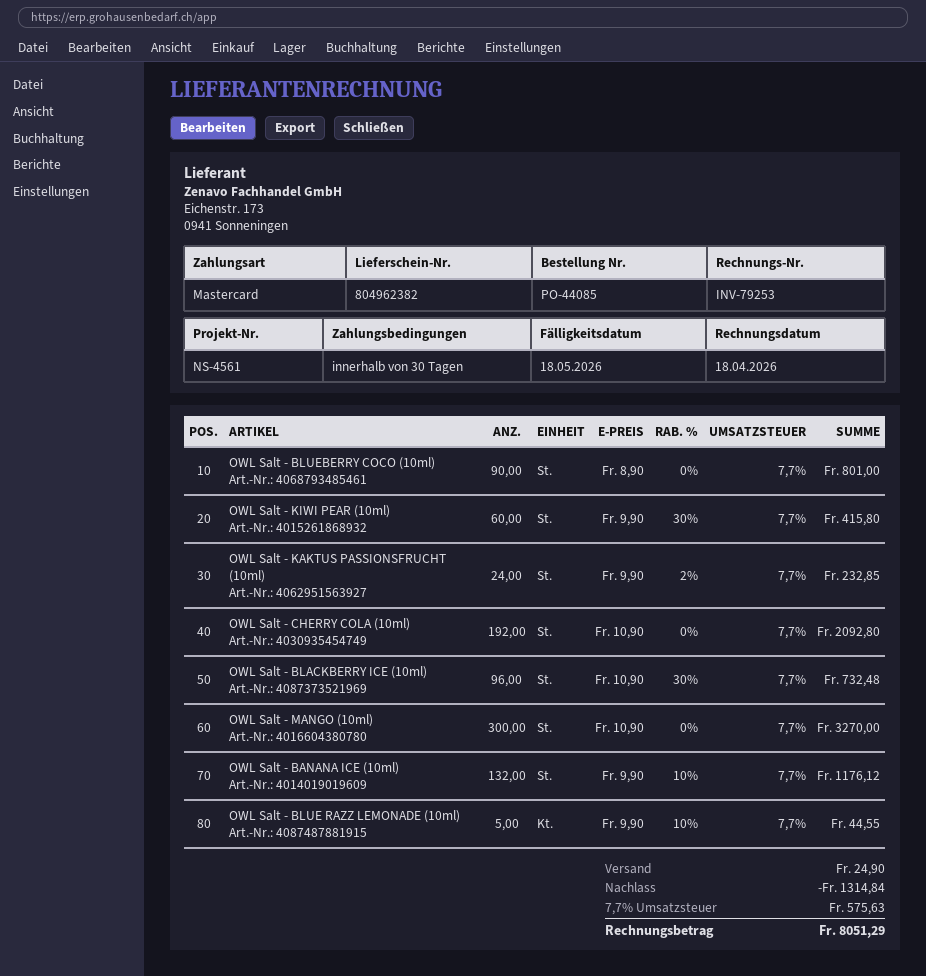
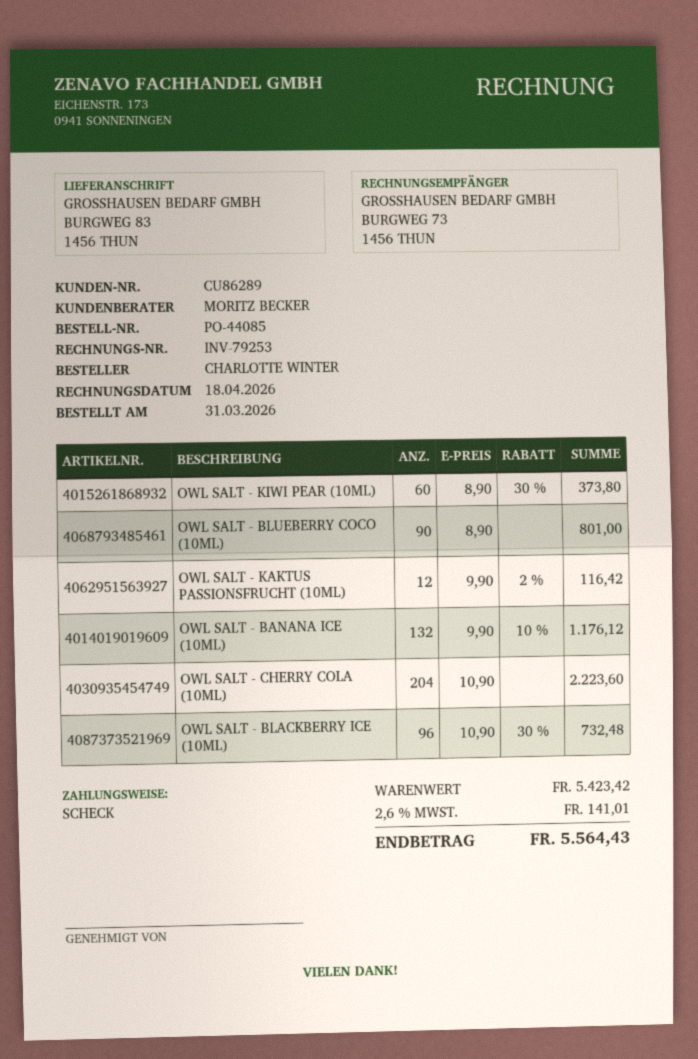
payment method: Mastercard -> cheque
OWL Salt - KIWI PEAR (10ml): 60 x 9.90 - 30% = 415.80 -> 60 x 8.90 - 30% = 373.80
OWL Salt - KAKTUS PASSIONSFRUCHT (10ml): 24 x 9.90 - 2% = 232.85 -> 12 x 9.90 - 2% = 116.42
OWL Salt - CHERRY COLA (10ml): 192 x 10.90 = 2092.80 -> 204 x 10.90 = 2223.60
OWL Salt - MANGO (10ml): 300 x 10.90 = 3270.00 -> none
OWL Salt - BLUE RAZZ LEMONADE (10ml): 5 x 9.90 - 10% = 44.55 -> none
discount: 1314.84 -> none
shipping: 24.90 -> none
tax: 7.7% = 575.63 -> 2.6% = 141.01
total: 8051.29 -> 5564.43

